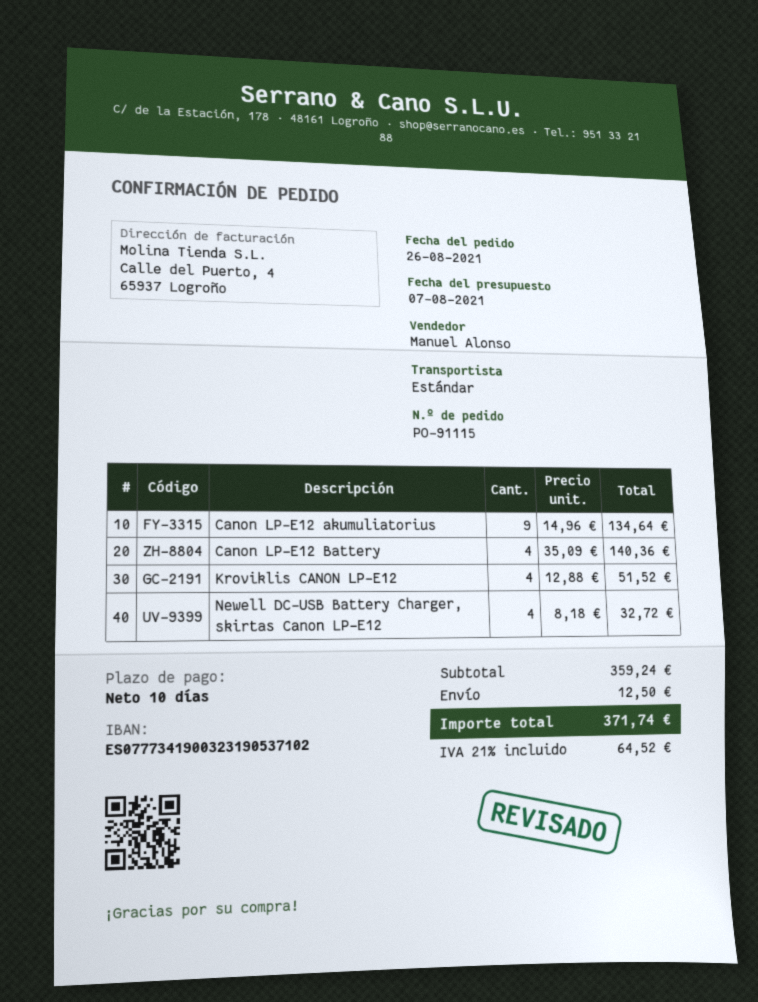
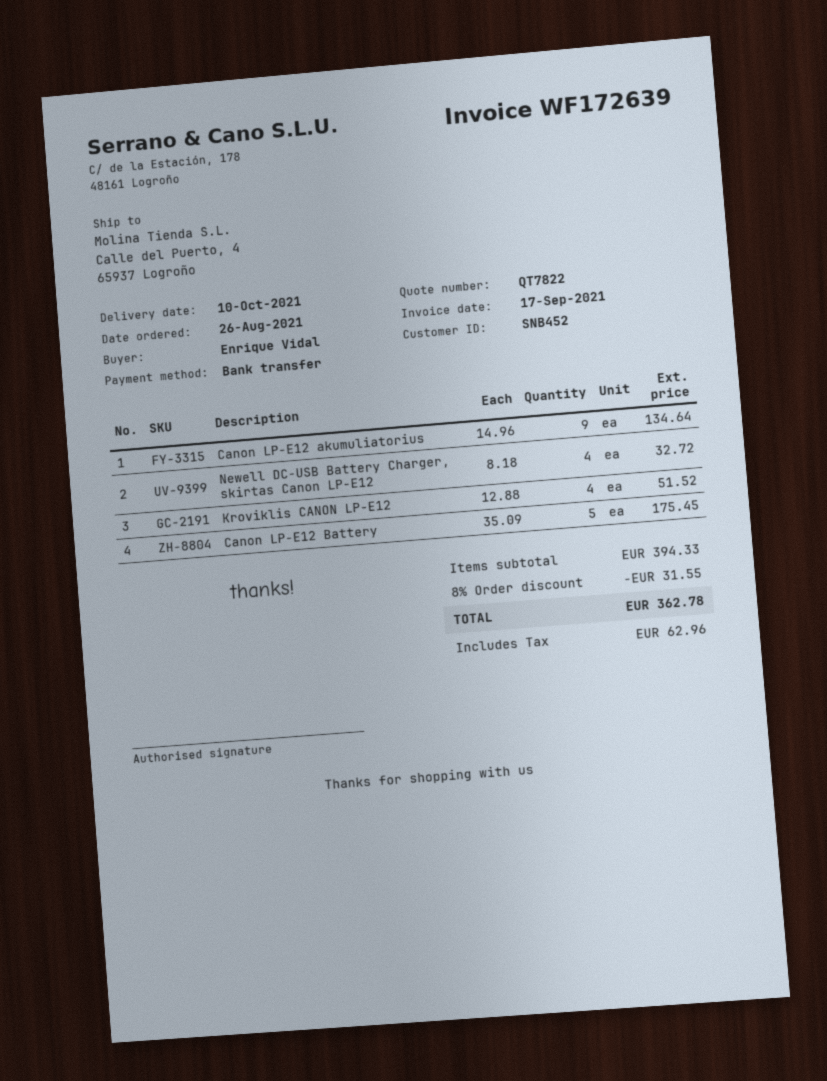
Canon LP-E12 Battery: 4 x 35.09 = 140.36 -> 5 x 35.09 = 175.45
subtotal: 359.24 -> 394.33
discount: none -> 8% = 31.55
shipping: 12.50 -> none
tax: 64.52 -> 62.96
total: 371.74 -> 362.78

